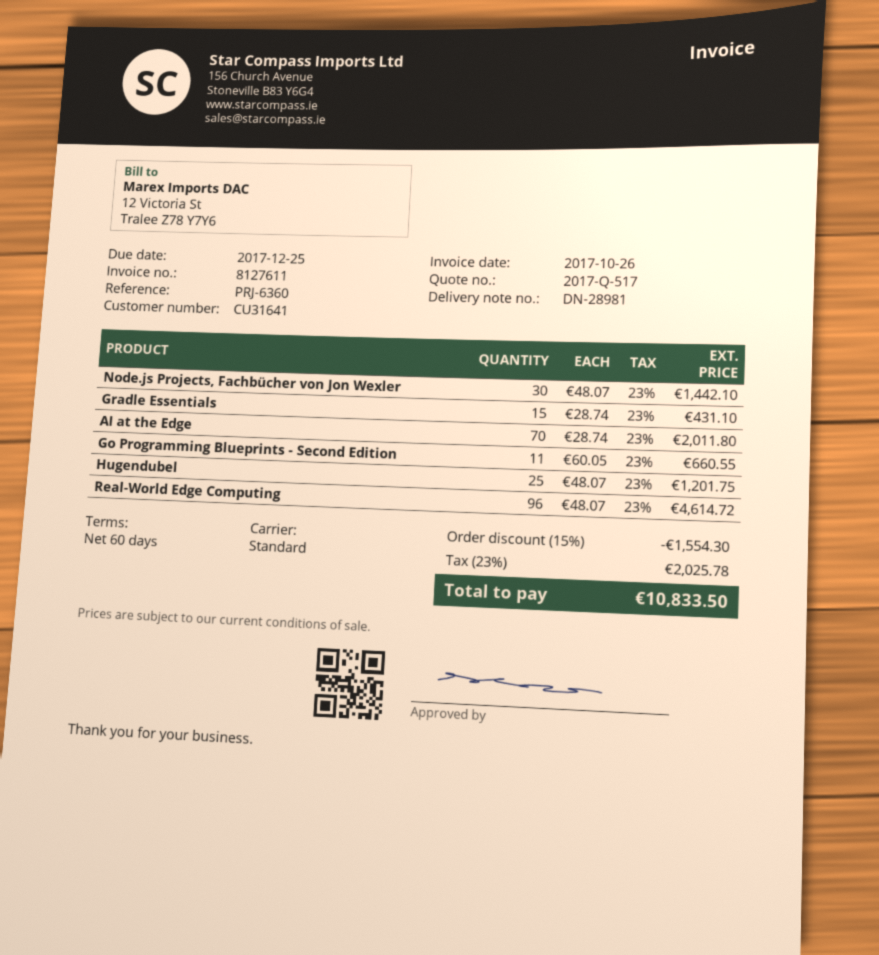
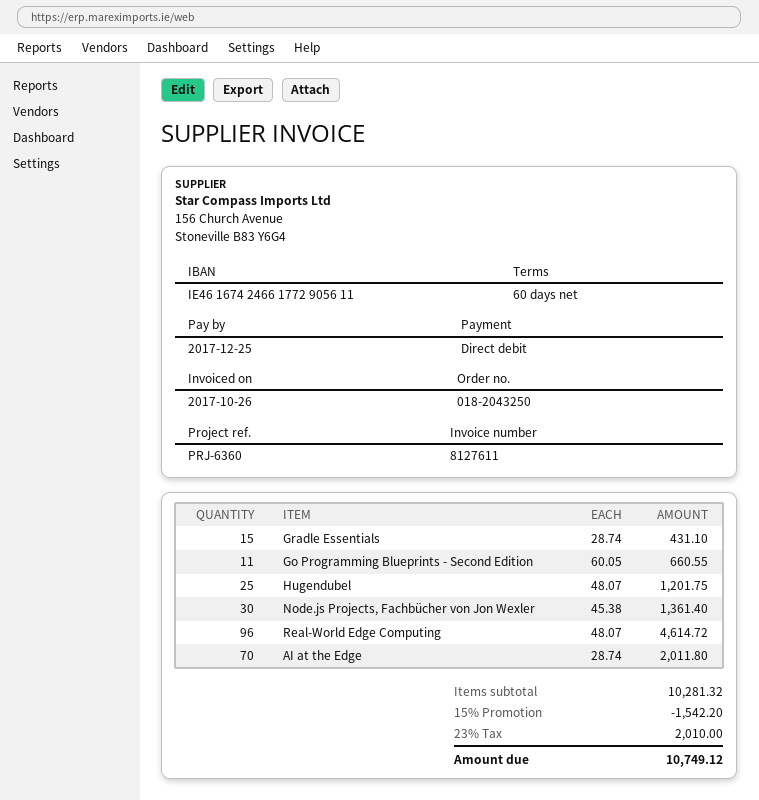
Node.js Projects, Fachbücher von Jon Wexler: 30 x 48.07 = 1442.10 -> 30 x 45.38 = 1361.40
discount: 15% = 1554.30 -> 15% = 1542.20
tax: 23% = 2025.78 -> 23% = 2010.00
total: 10833.50 -> 10749.12

